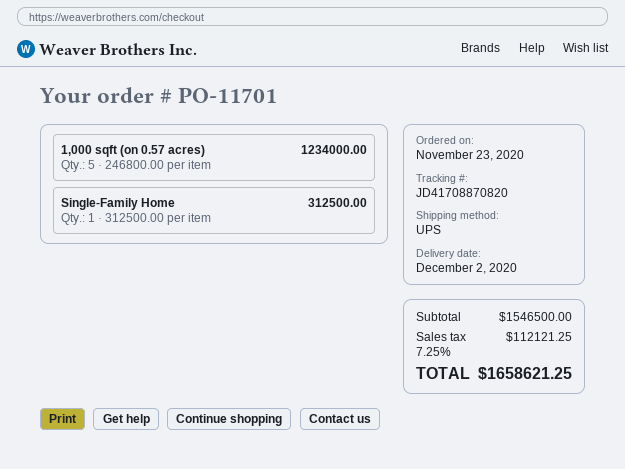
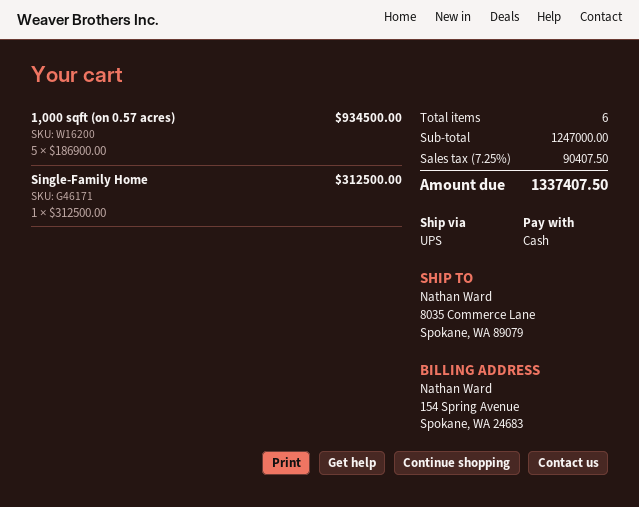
1,000 sqft (on 0.57 acres): 5 x 246800.00 = 1234000.00 -> 5 x 186900.00 = 934500.00
subtotal: 1546500.00 -> 1247000.00
tax: 7.25% = 112121.25 -> 7.25% = 90407.50
total: 1658621.25 -> 1337407.50

